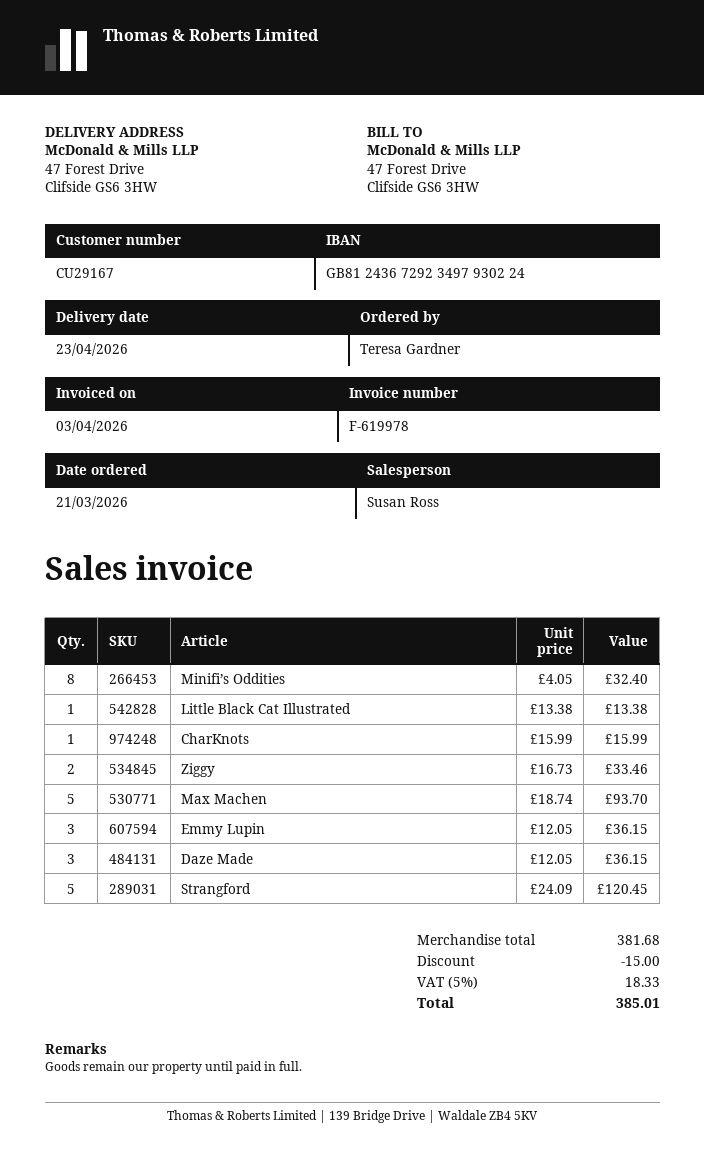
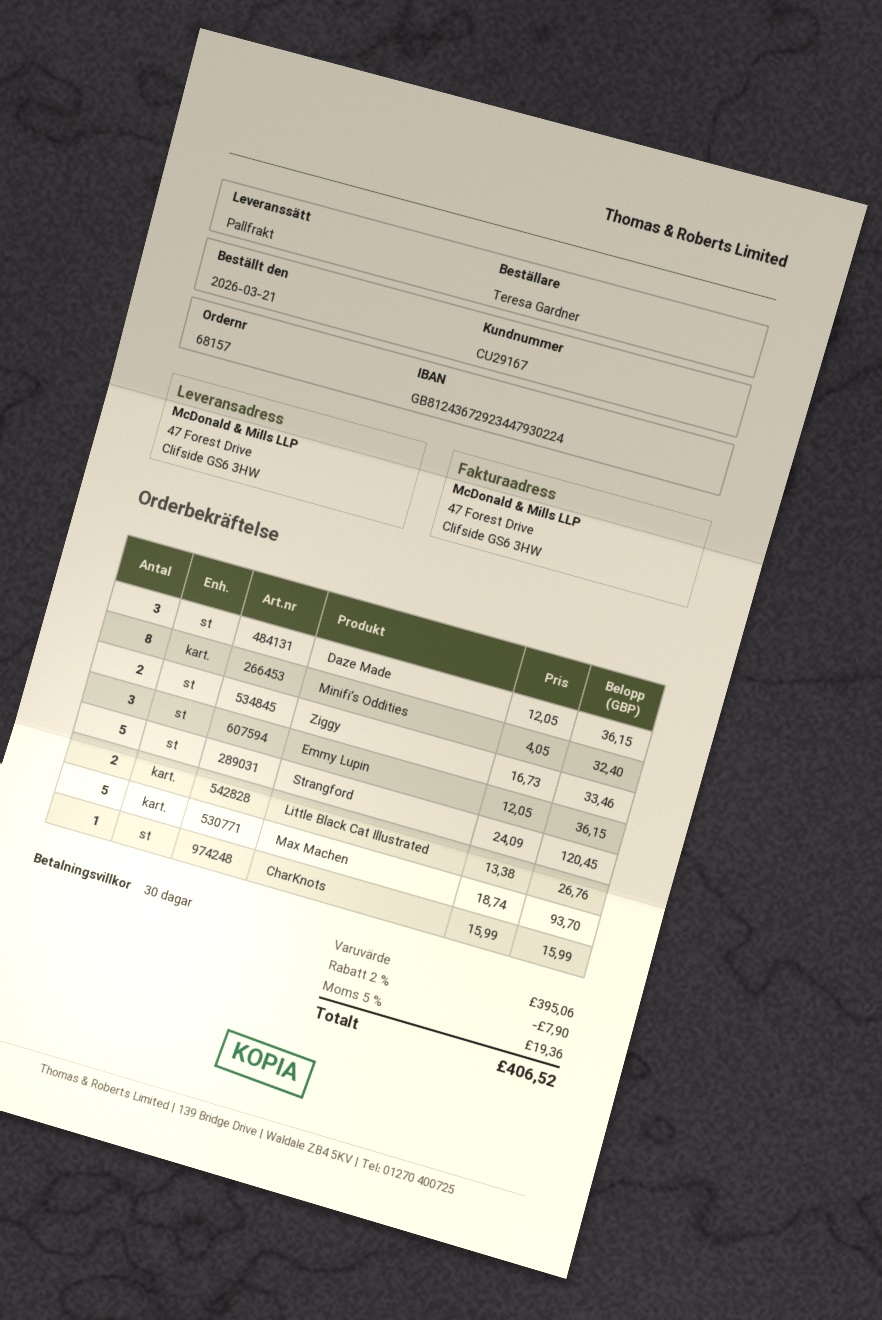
bank account: GB81243672923497930224 -> GB81243672923447930224
Little Black Cat Illustrated: 1 x 13.38 = 13.38 -> 2 x 13.38 = 26.76
subtotal: 381.68 -> 395.06
discount: 15.00 -> 7.90
tax: 5% = 18.33 -> 5% = 19.36
total: 385.01 -> 406.52

